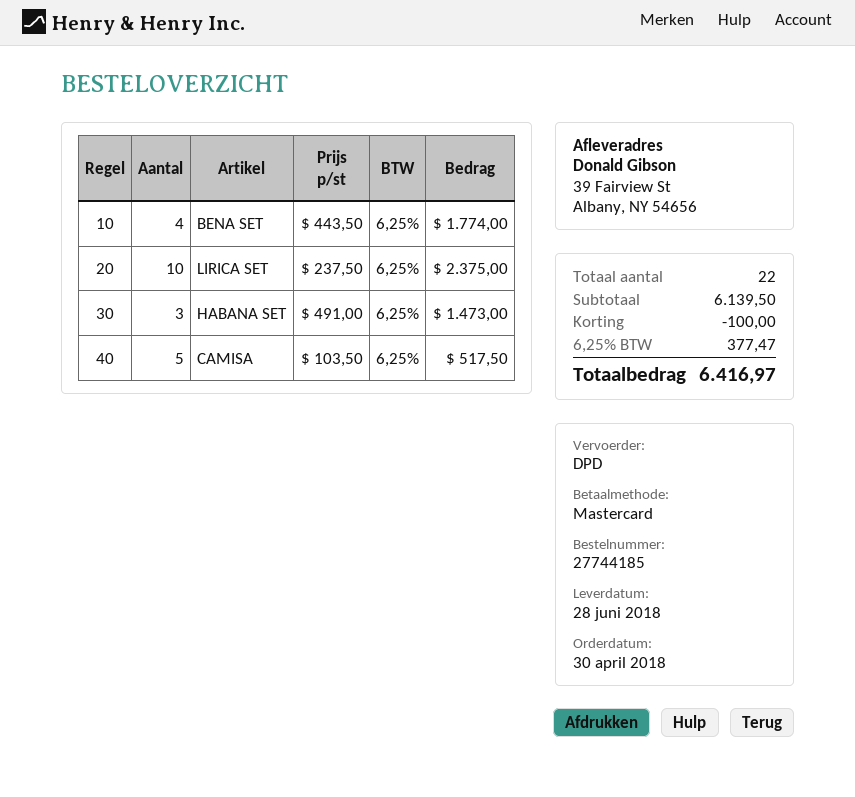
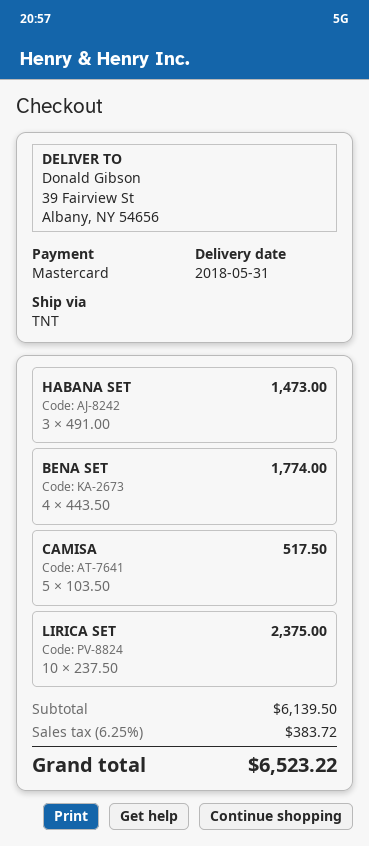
delivery date: 2018-06-28 -> 2018-05-31
shipping method: DPD -> TNT
discount: 100.00 -> none
tax: 6.25% = 377.47 -> 6.25% = 383.72
total: 6416.97 -> 6523.22

